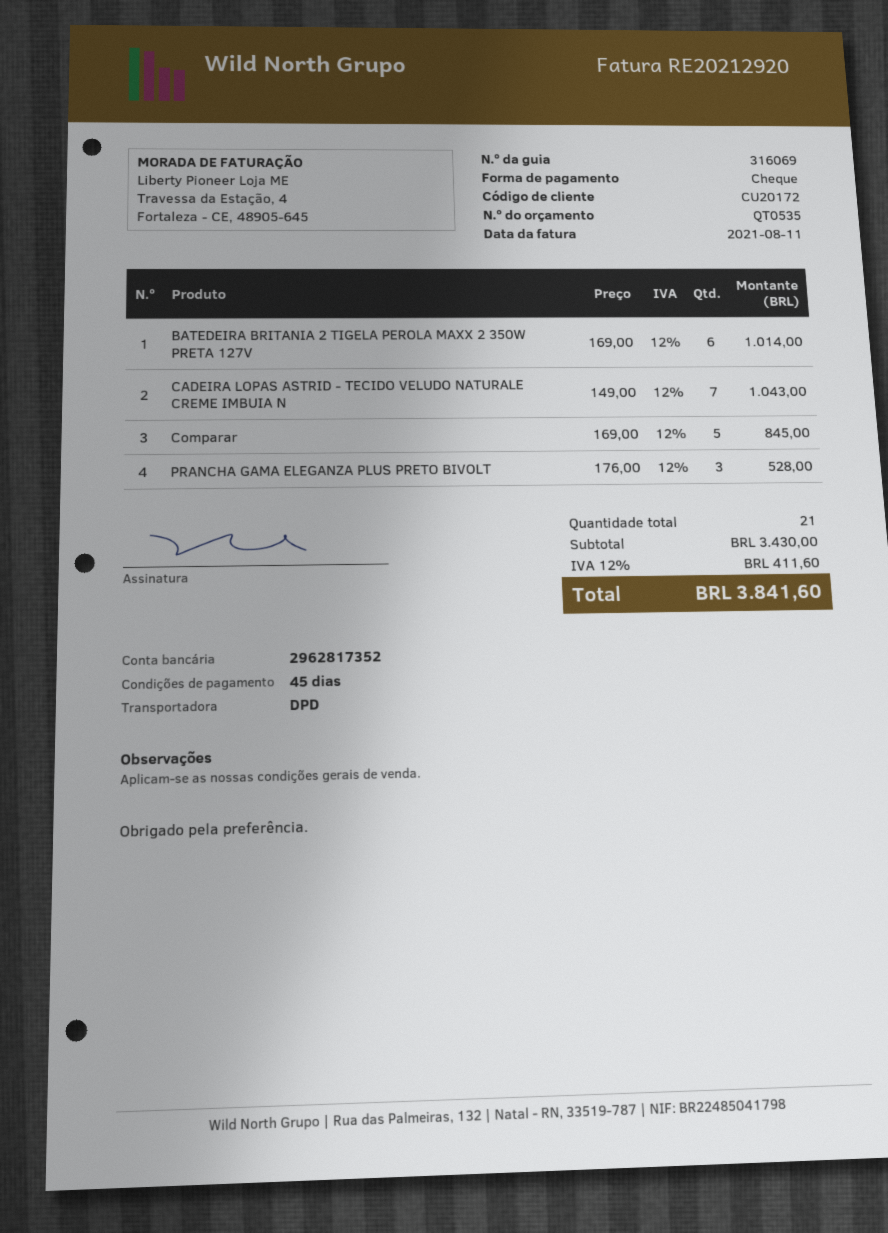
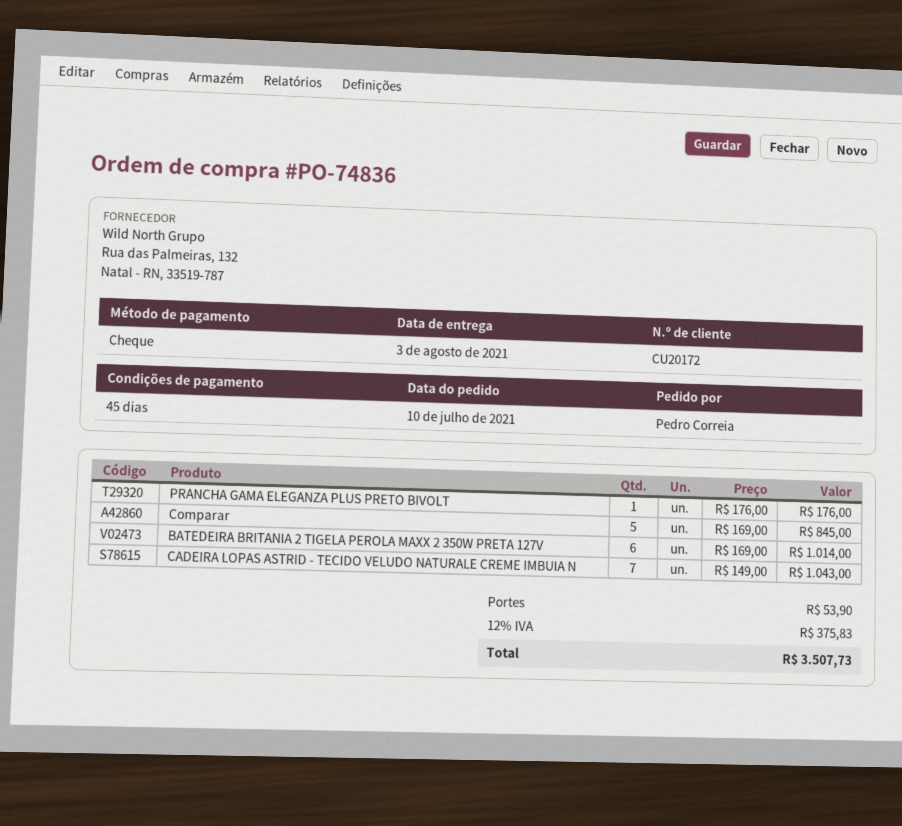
PRANCHA GAMA ELEGANZA PLUS PRETO BIVOLT: 3 x 176.00 = 528.00 -> 1 x 176.00 = 176.00
shipping: none -> 53.90
tax: 12% = 411.60 -> 12% = 375.83
total: 3841.60 -> 3507.73

